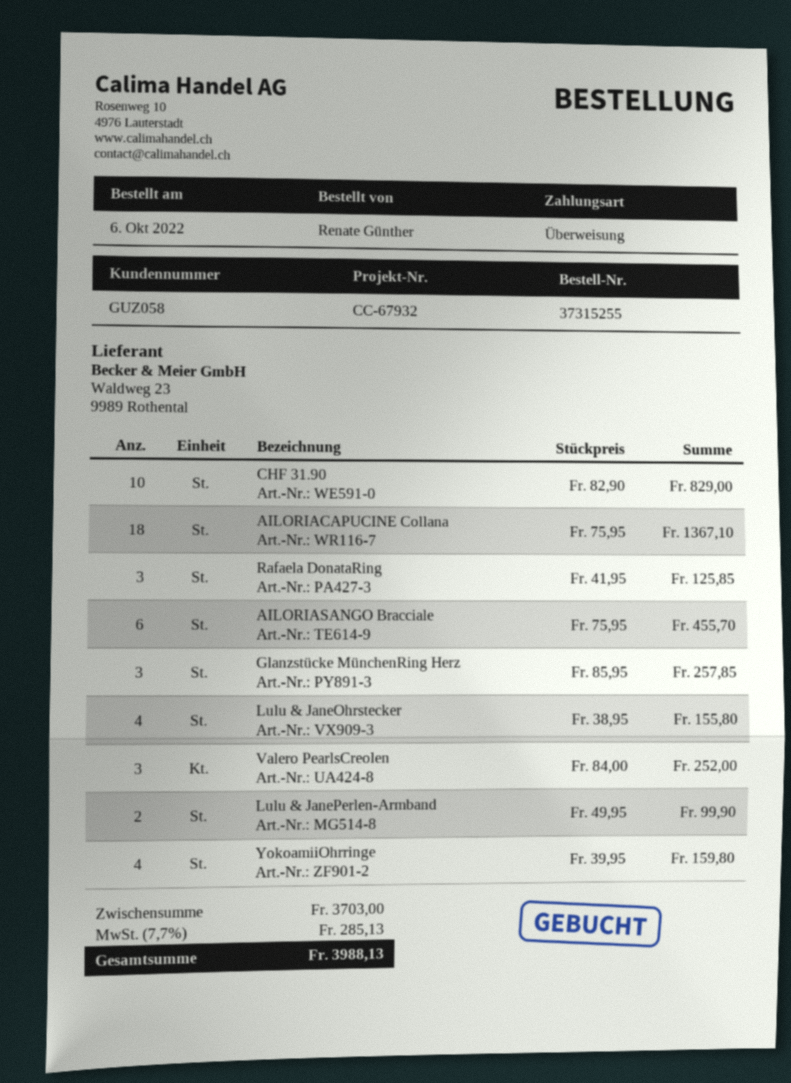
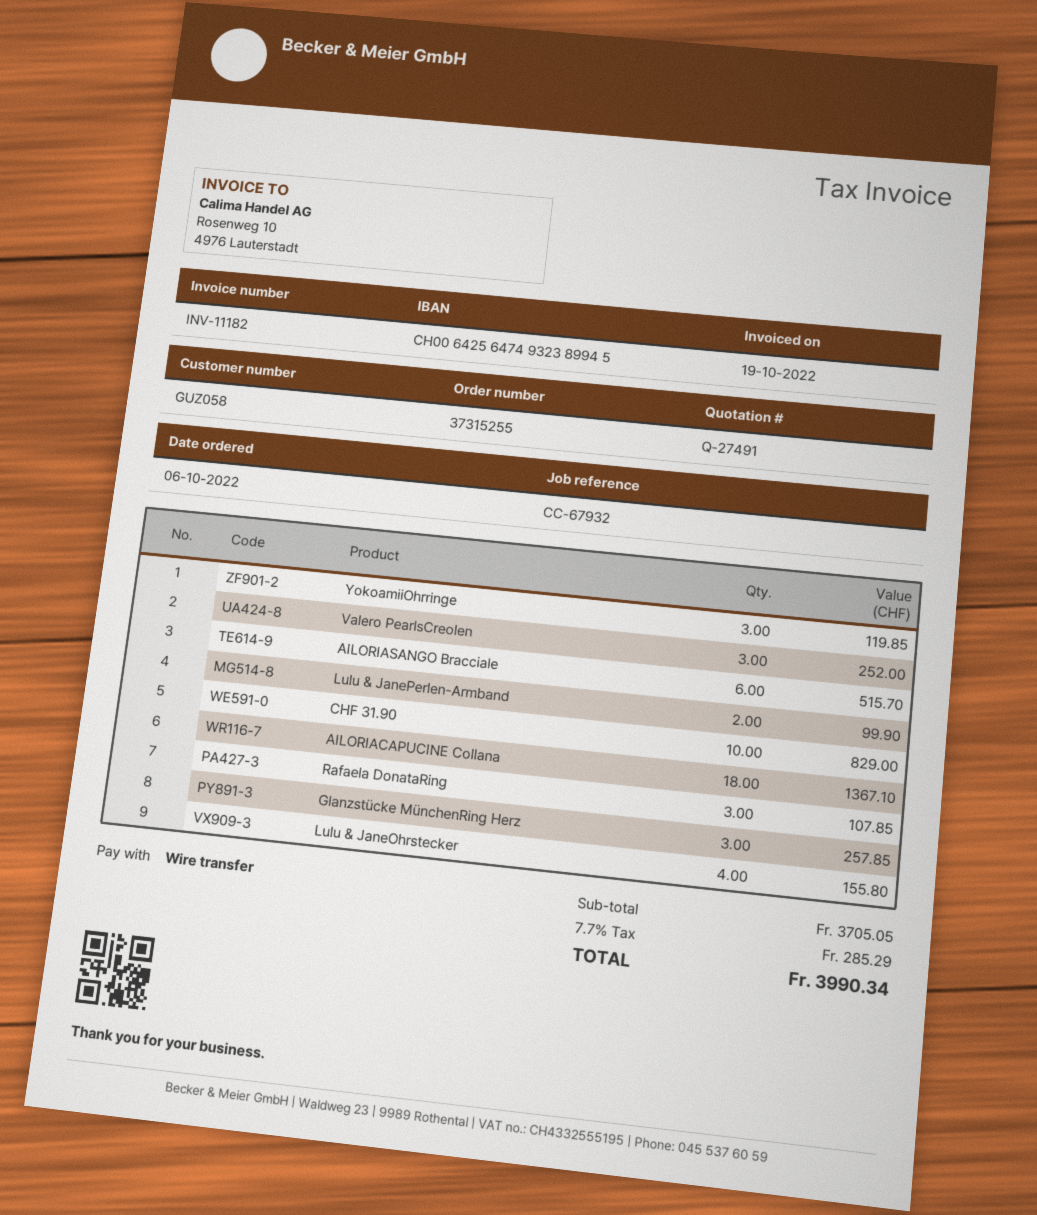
Rafaela DonataRing: 3 for 125.85 -> 3 for 107.85
AILORIASANGO Bracciale: 6 for 455.70 -> 6 for 515.70
YokoamiiOhrringe: 4 for 159.80 -> 3 for 119.85
subtotal: 3703.00 -> 3705.05
tax: 7.7% = 285.13 -> 7.7% = 285.29
total: 3988.13 -> 3990.34

